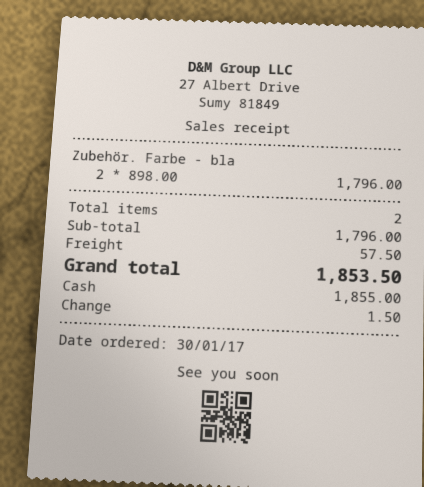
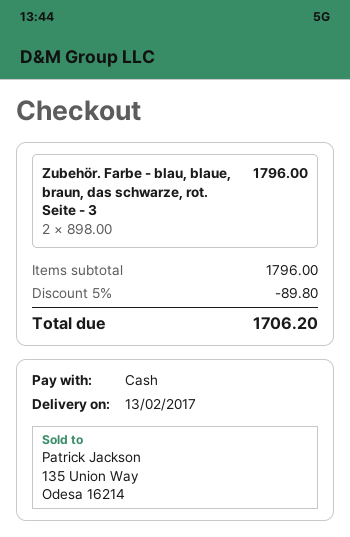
discount: none -> 5% = 89.80
shipping: 57.50 -> none
total: 1853.50 -> 1706.20

